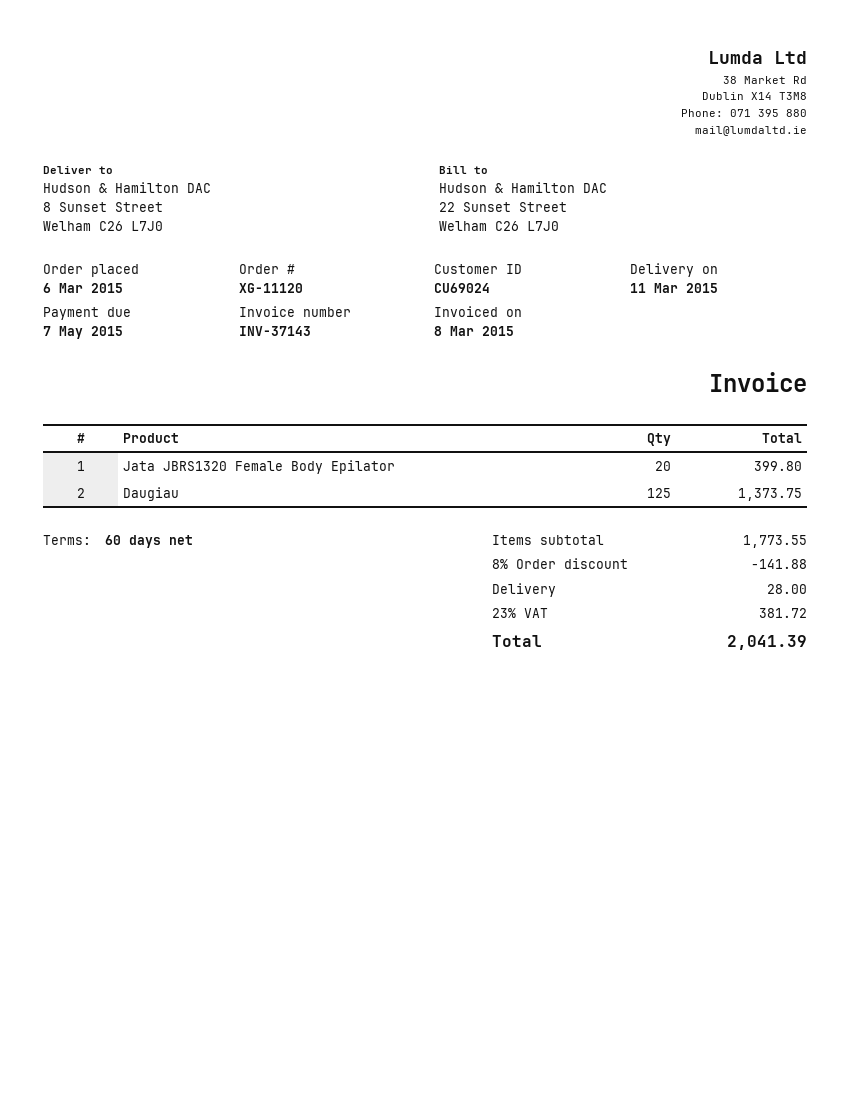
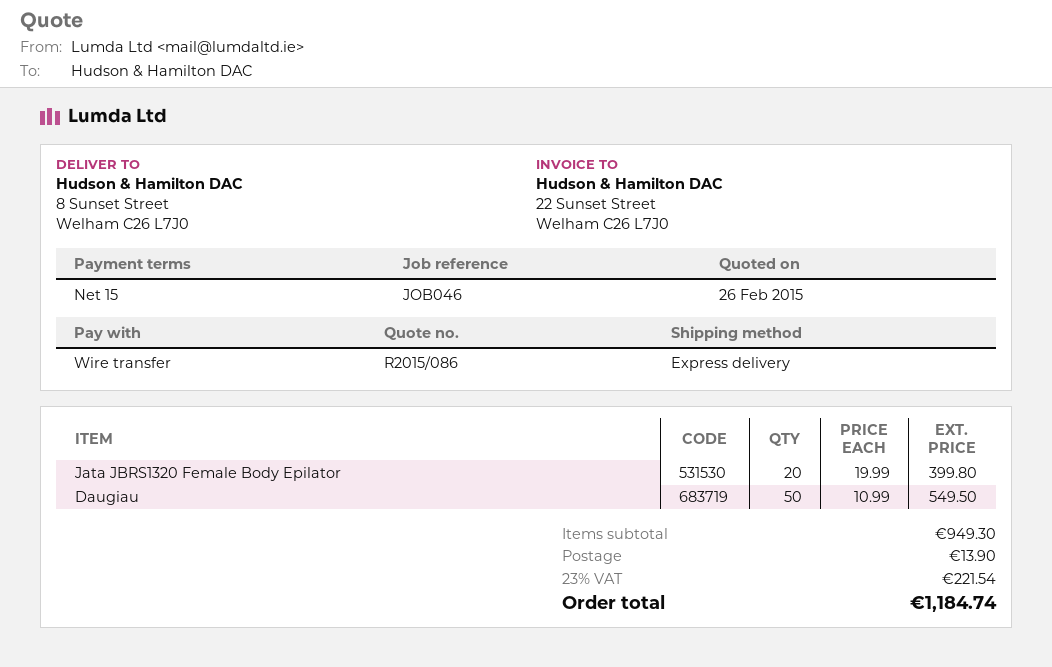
payment terms: 60 days -> 15 days
Daugiau: 125 for 1373.75 -> 50 for 549.50
subtotal: 1773.55 -> 949.30
discount: 8% = 141.88 -> none
shipping: 28.00 -> 13.90
tax: 23% = 381.72 -> 23% = 221.54
total: 2041.39 -> 1184.74

